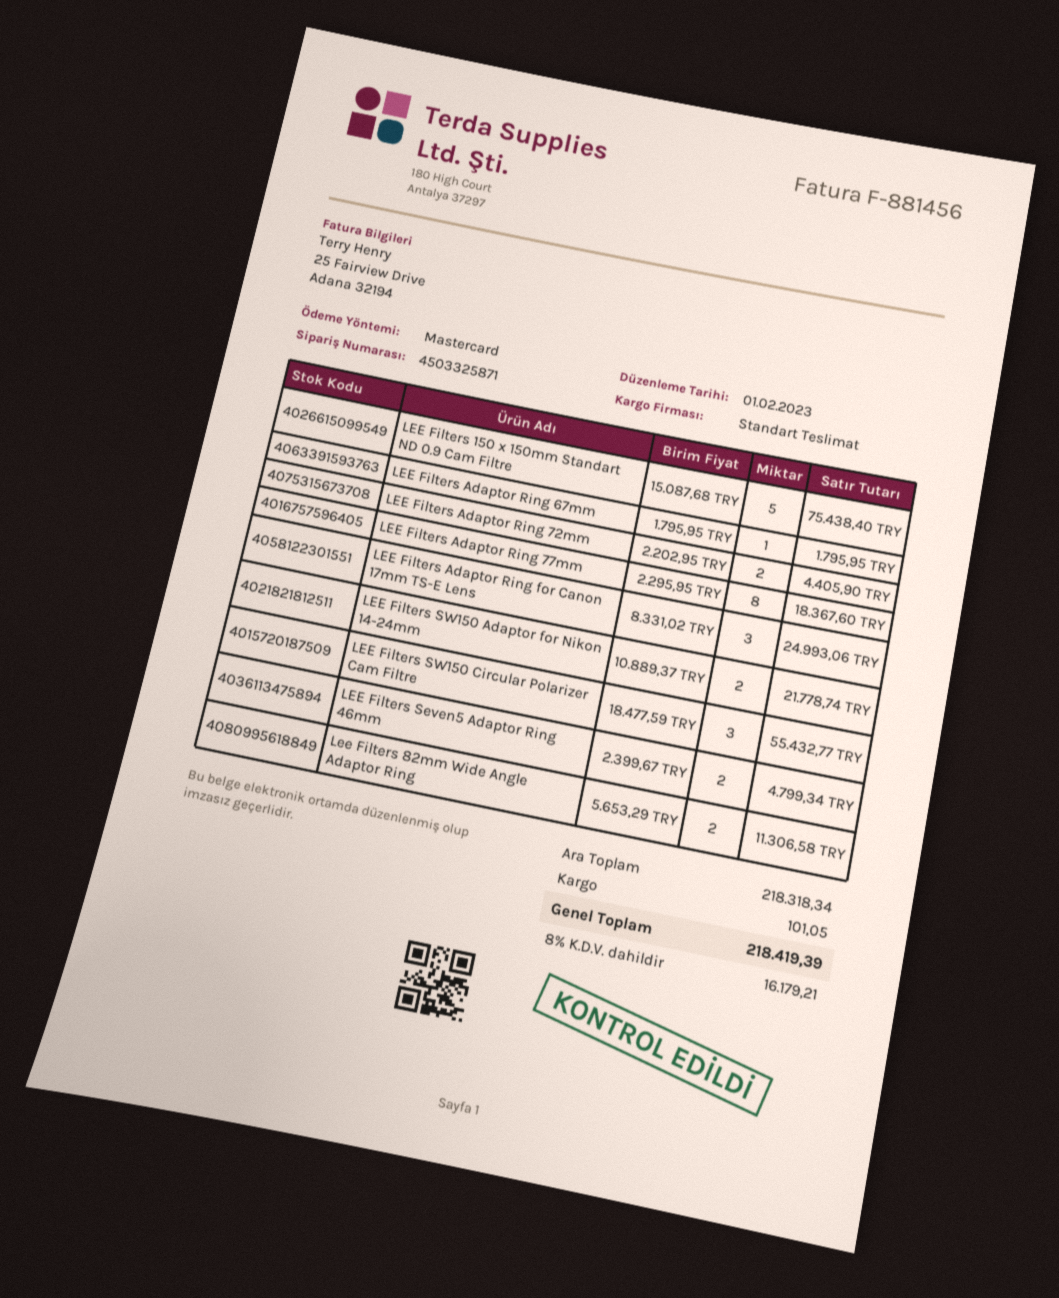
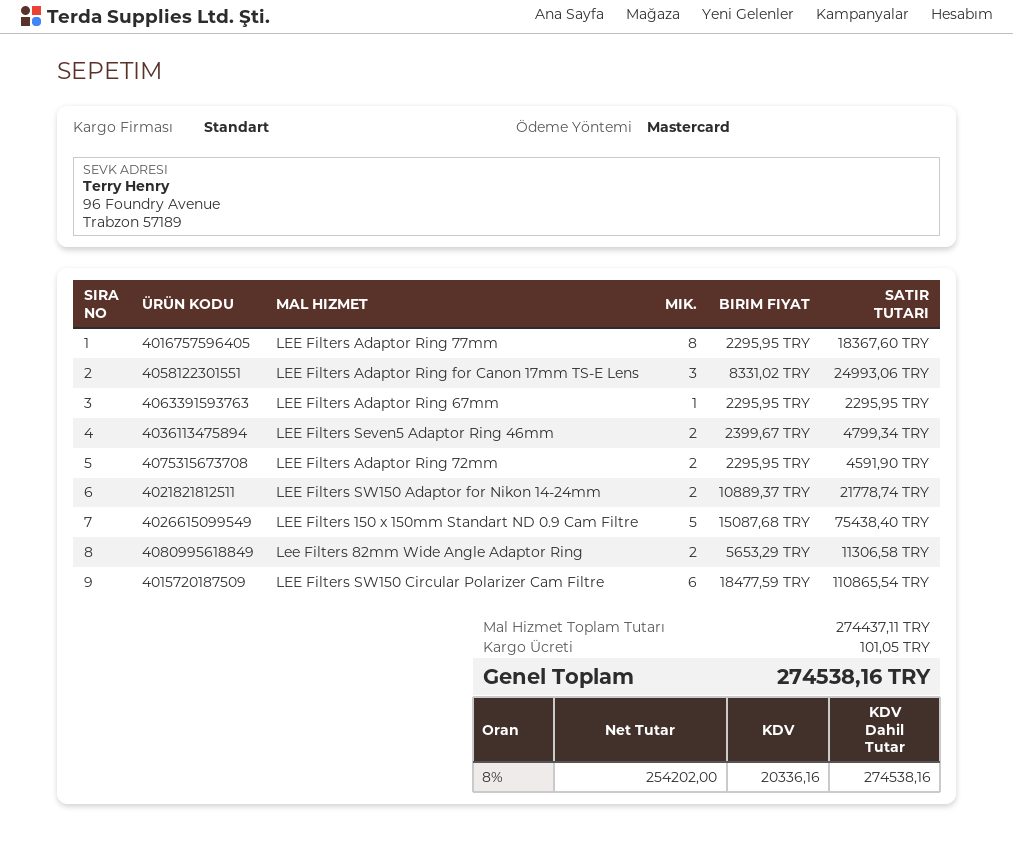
LEE Filters Adaptor Ring 67mm: 1 x 1795.95 = 1795.95 -> 1 x 2295.95 = 2295.95
LEE Filters Adaptor Ring 72mm: 2 x 2202.95 = 4405.90 -> 2 x 2295.95 = 4591.90
LEE Filters SW150 Circular Polarizer Cam Filtre: 3 x 18477.59 = 55432.77 -> 6 x 18477.59 = 110865.54
subtotal: 218318.34 -> 274437.11
tax: 8% = 16179.21 -> 8% = 20336.16
total: 218419.39 -> 274538.16

